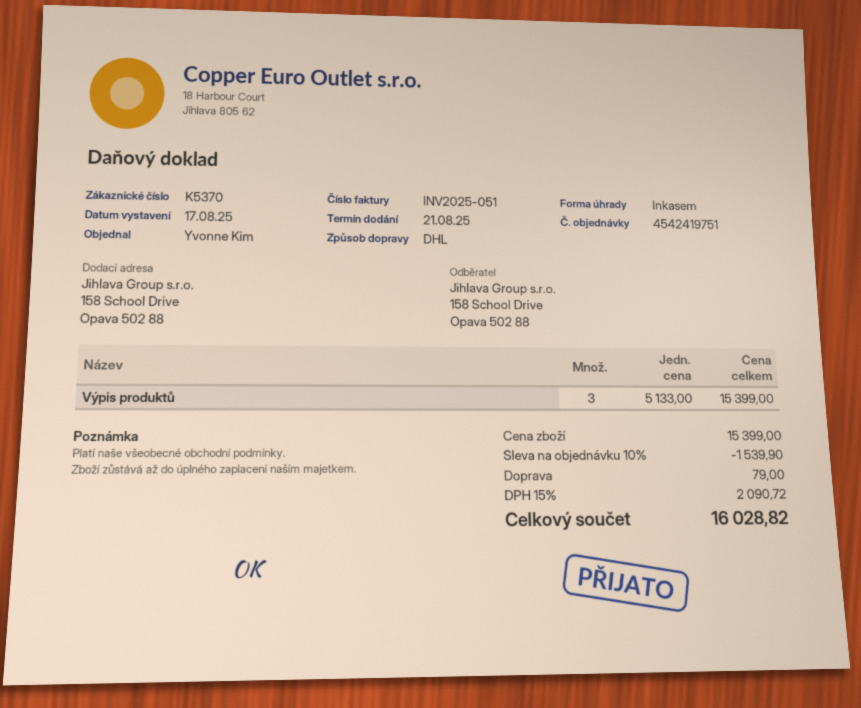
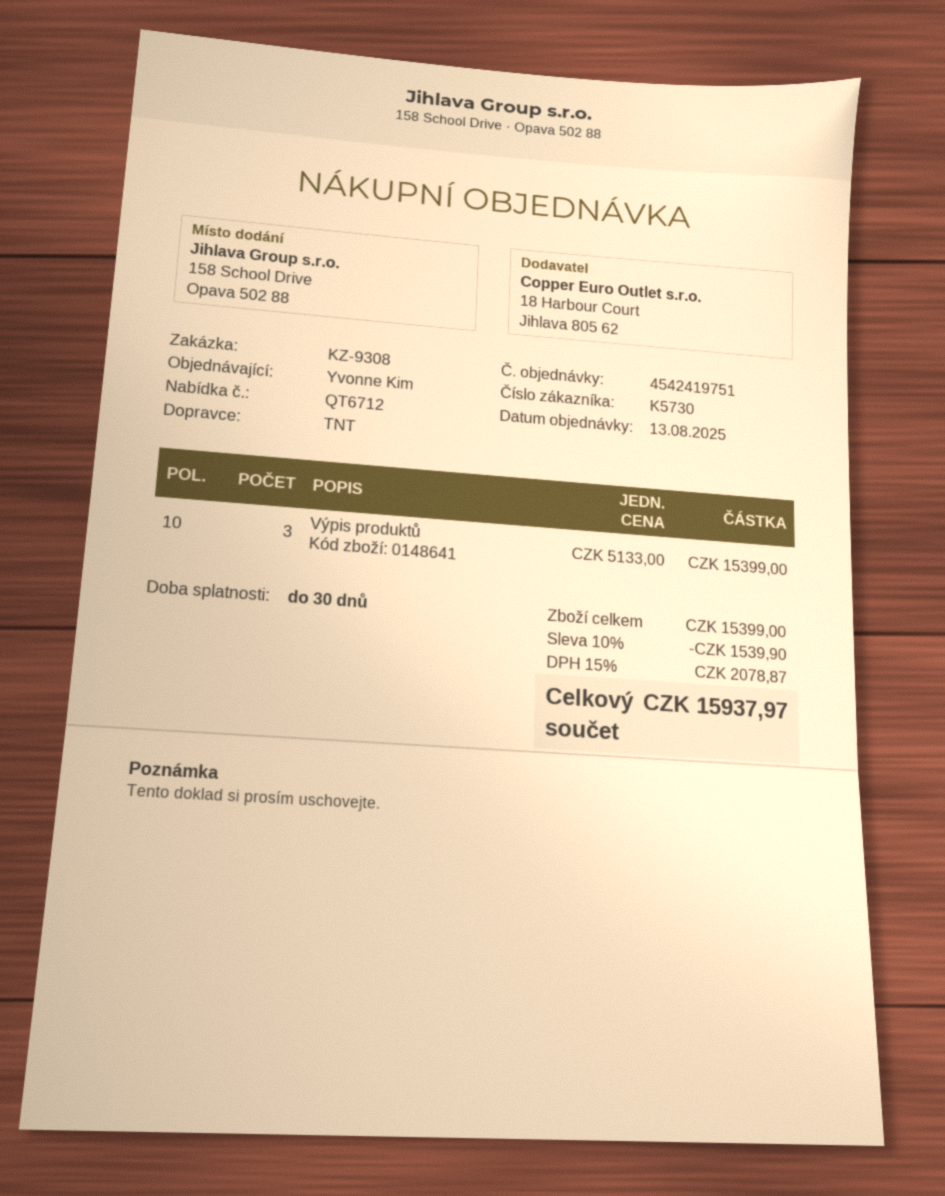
customer number: K5370 -> K5730
shipping method: DHL -> TNT
shipping: 79.00 -> none
tax: 15% = 2090.72 -> 15% = 2078.87
total: 16028.82 -> 15937.97

